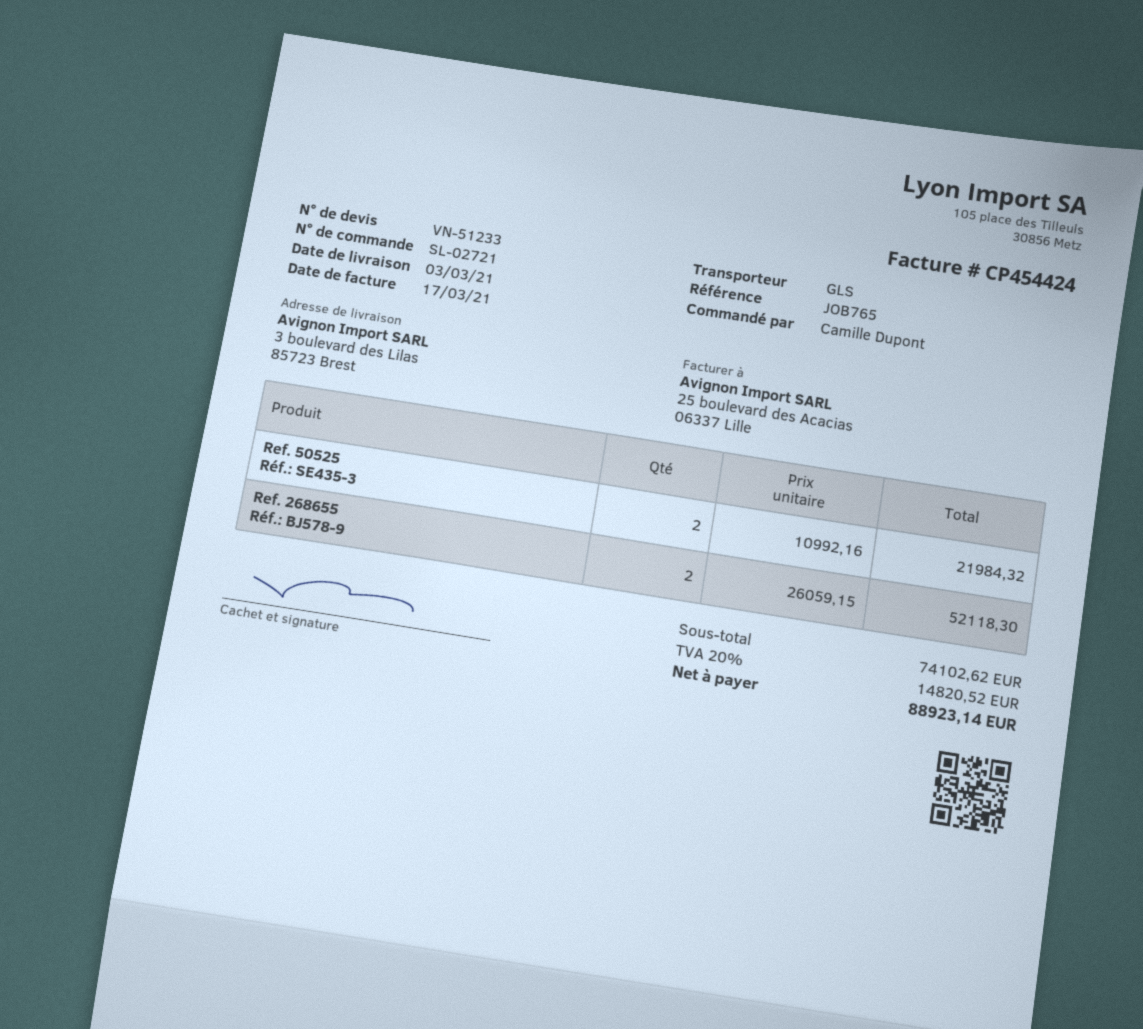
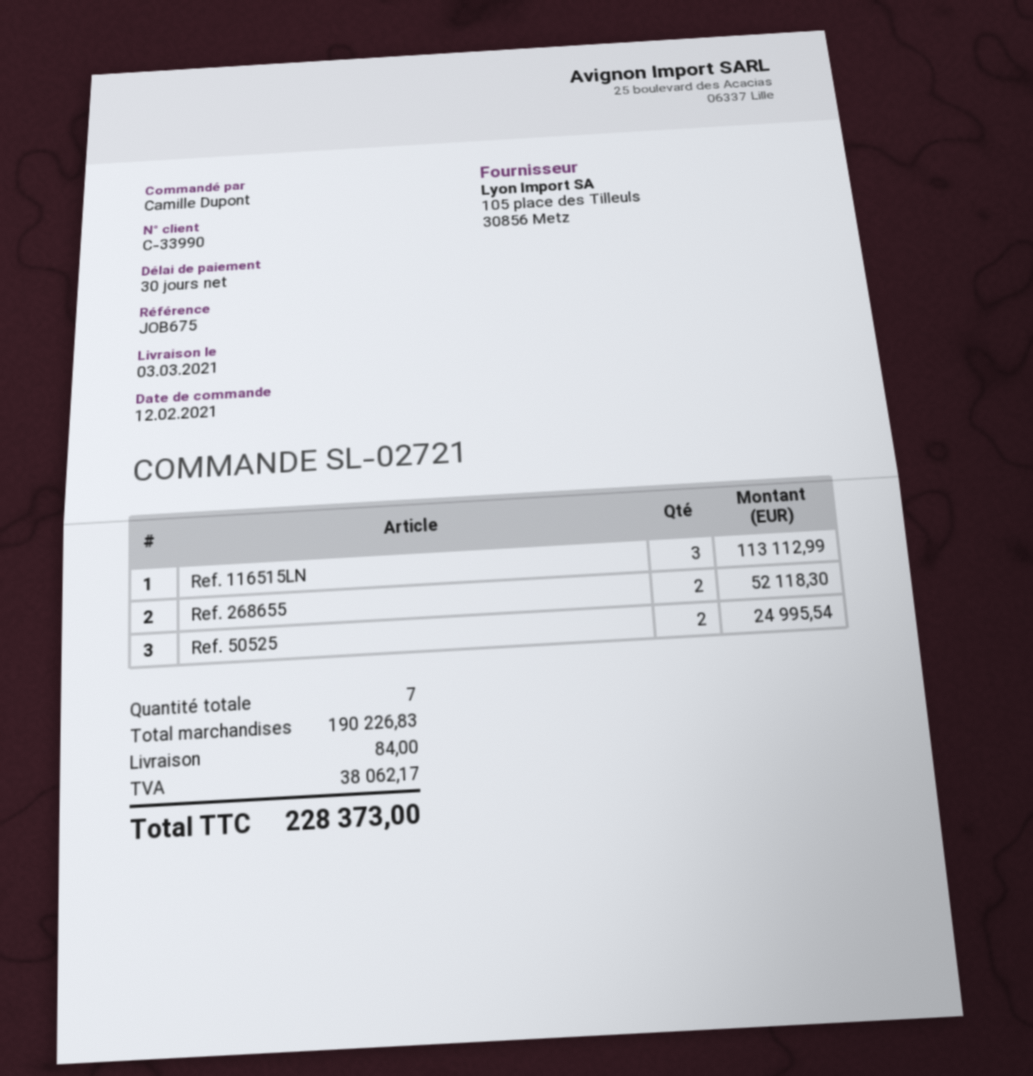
reference: JOB765 -> JOB675
Ref. 50525: 2 for 21984.32 -> 2 for 24995.54
Ref. 116515LN: none -> 3 for 113112.99
subtotal: 74102.62 -> 190226.83
shipping: none -> 84.00
tax: 14820.52 -> 38062.17
total: 88923.14 -> 228373.00

